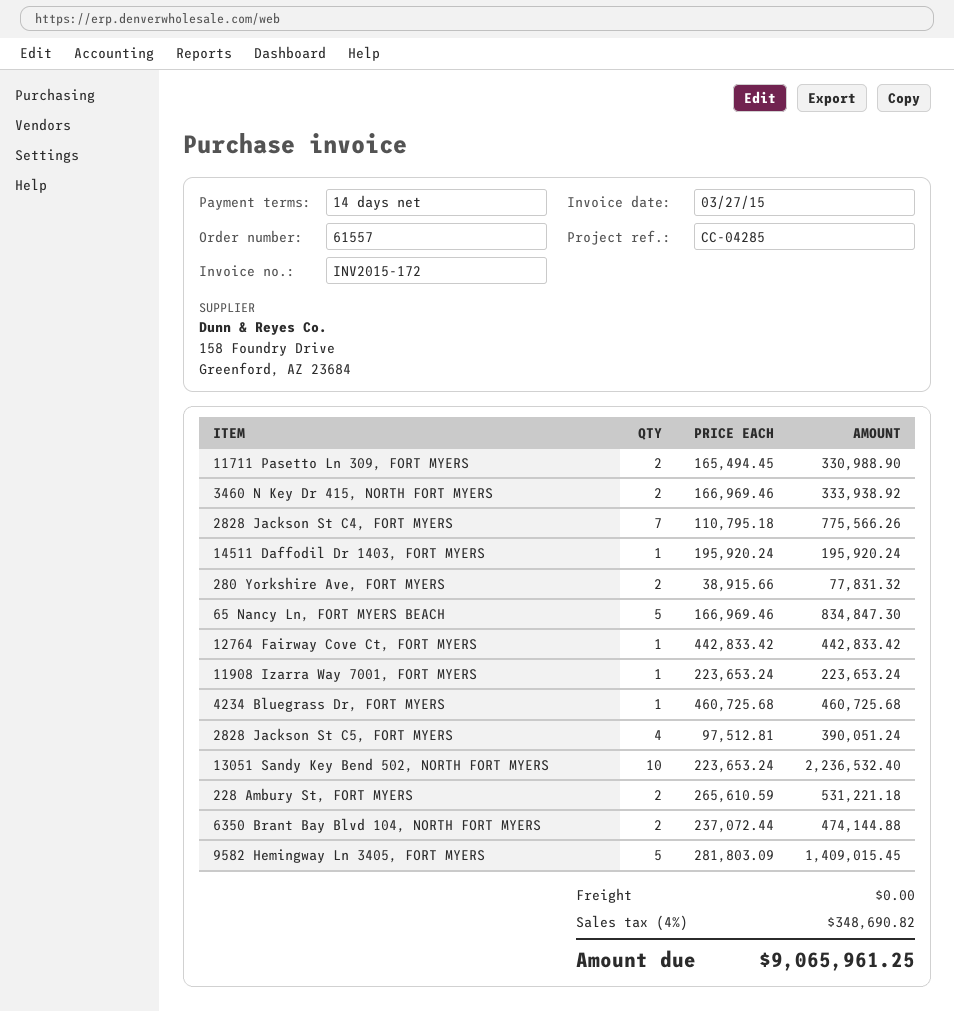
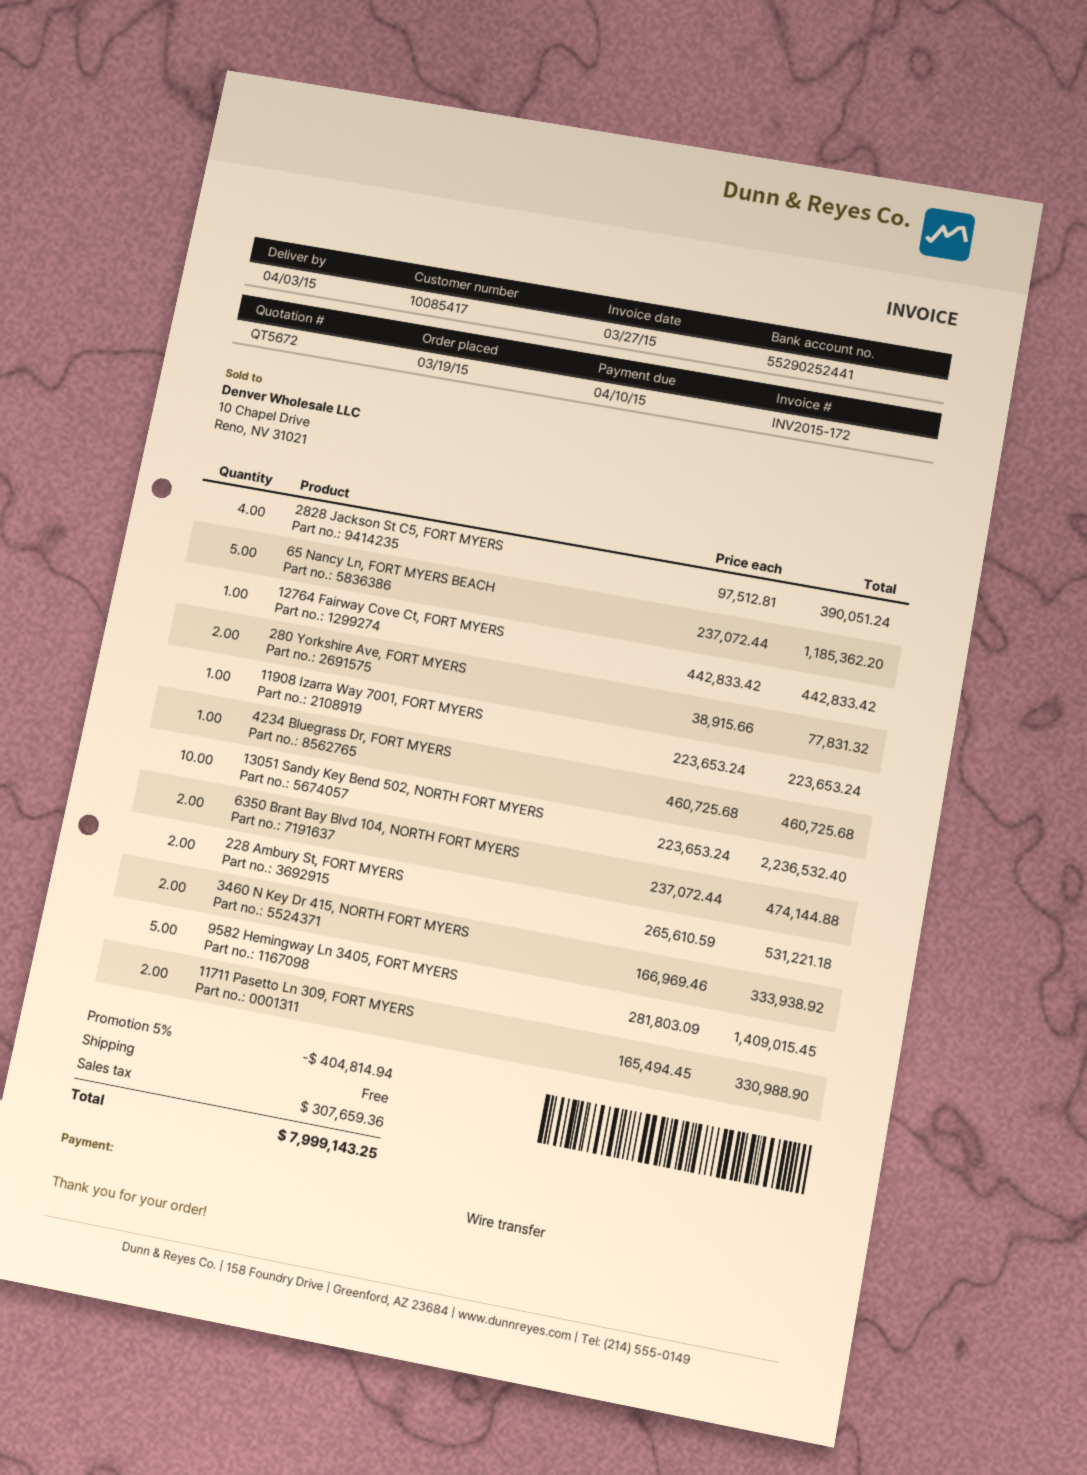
2828 Jackson St C4, FORT MYERS: 7 x 110795.18 = 775566.26 -> none
14511 Daffodil Dr 1403, FORT MYERS: 1 x 195920.24 = 195920.24 -> none
65 Nancy Ln, FORT MYERS BEACH: 5 x 166969.46 = 834847.30 -> 5 x 237072.44 = 1185362.20
discount: none -> 5% = 404814.94
tax: 348690.82 -> 307659.36
total: 9065961.25 -> 7999143.25

